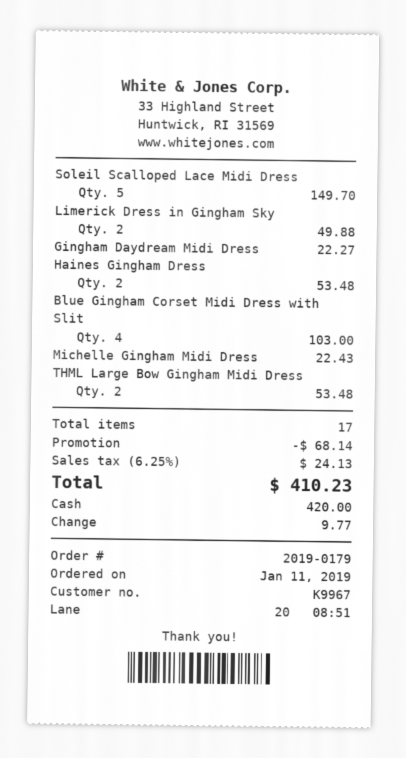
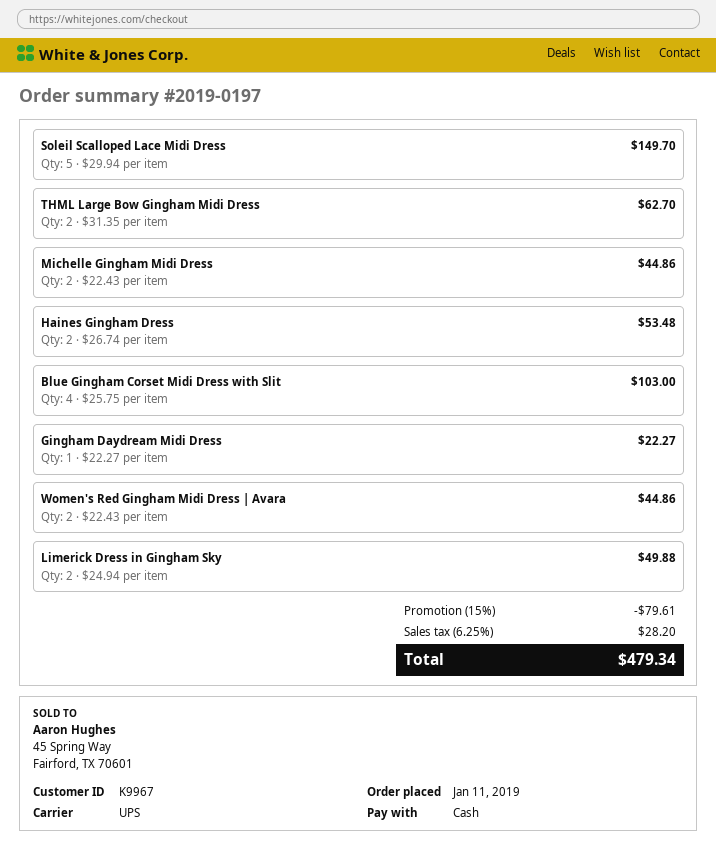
order number: 2019-0179 -> 2019-0197
Michelle Gingham Midi Dress: 1 for 22.43 -> 2 for 44.86
THML Large Bow Gingham Midi Dress: 2 for 53.48 -> 2 for 62.70
Women's Red Gingham Midi Dress | Avara: none -> 2 for 44.86
discount: 68.14 -> 79.61
tax: 6.25% = 24.13 -> 6.25% = 28.20
total: 410.23 -> 479.34

